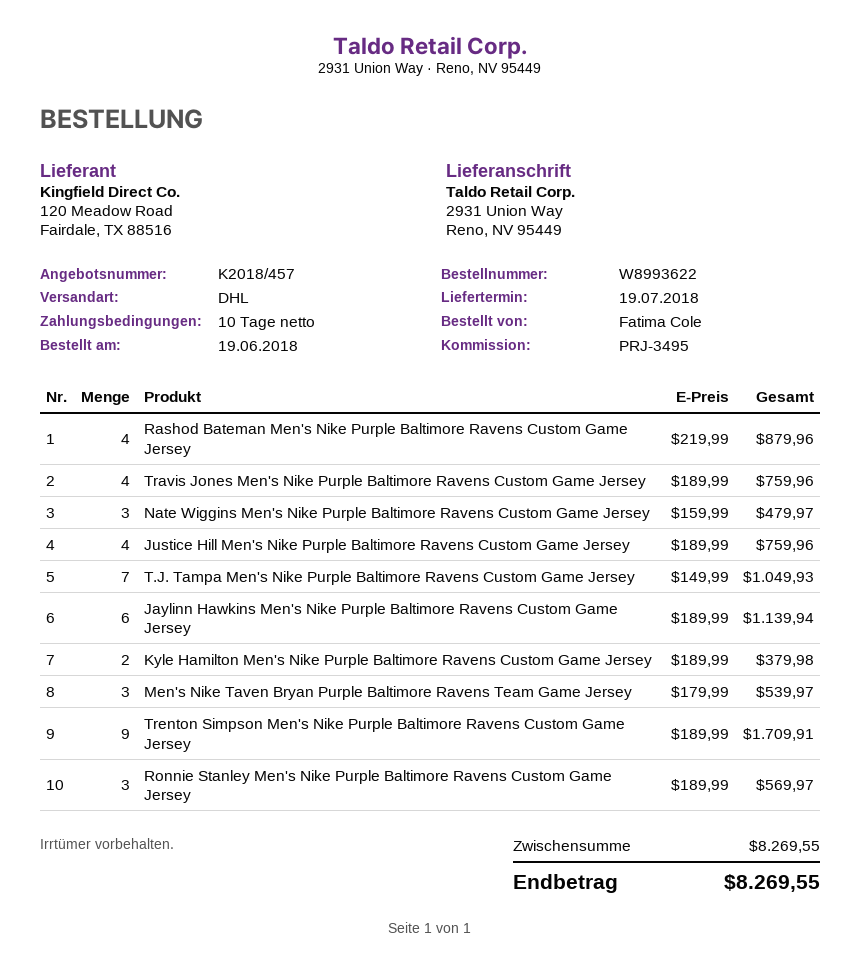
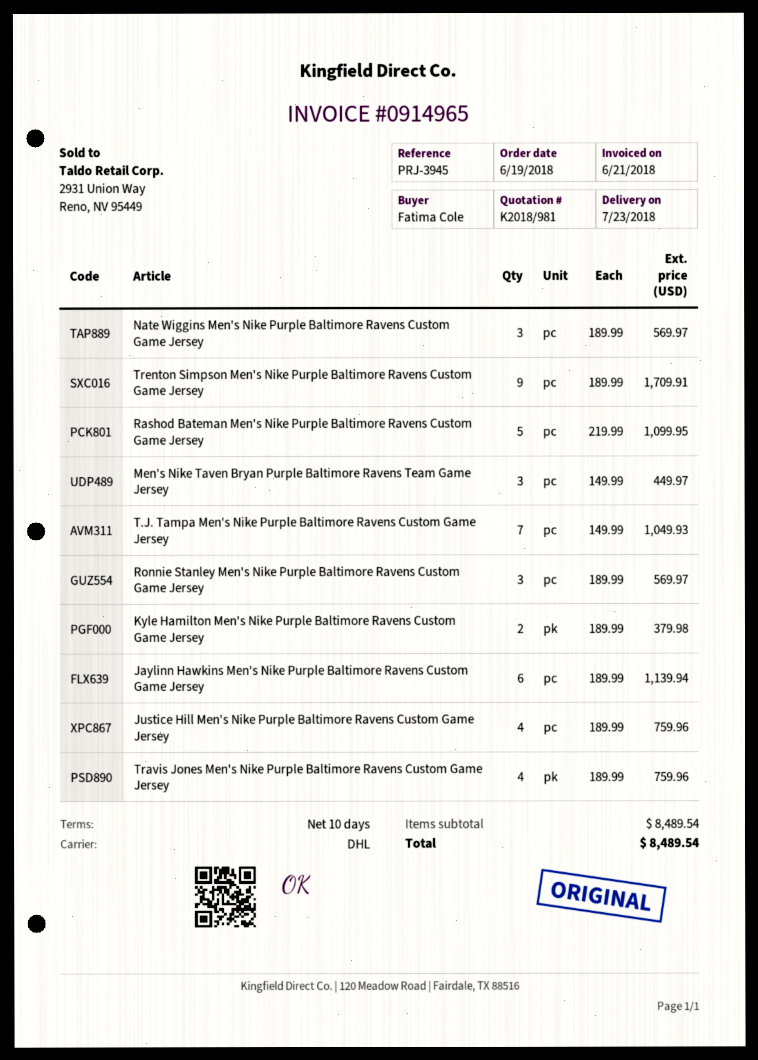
quote number: K2018/457 -> K2018/981
delivery date: 2018-07-19 -> 2018-07-23
reference: PRJ-3495 -> PRJ-3945
Rashod Bateman Men's Nike Purple Baltimore Ravens Custom Game Jersey: 4 x 219.99 = 879.96 -> 5 x 219.99 = 1099.95
Nate Wiggins Men's Nike Purple Baltimore Ravens Custom Game Jersey: 3 x 159.99 = 479.97 -> 3 x 189.99 = 569.97
Men's Nike Taven Bryan Purple Baltimore Ravens Team Game Jersey: 3 x 179.99 = 539.97 -> 3 x 149.99 = 449.97
subtotal: 8269.55 -> 8489.54
total: 8269.55 -> 8489.54

